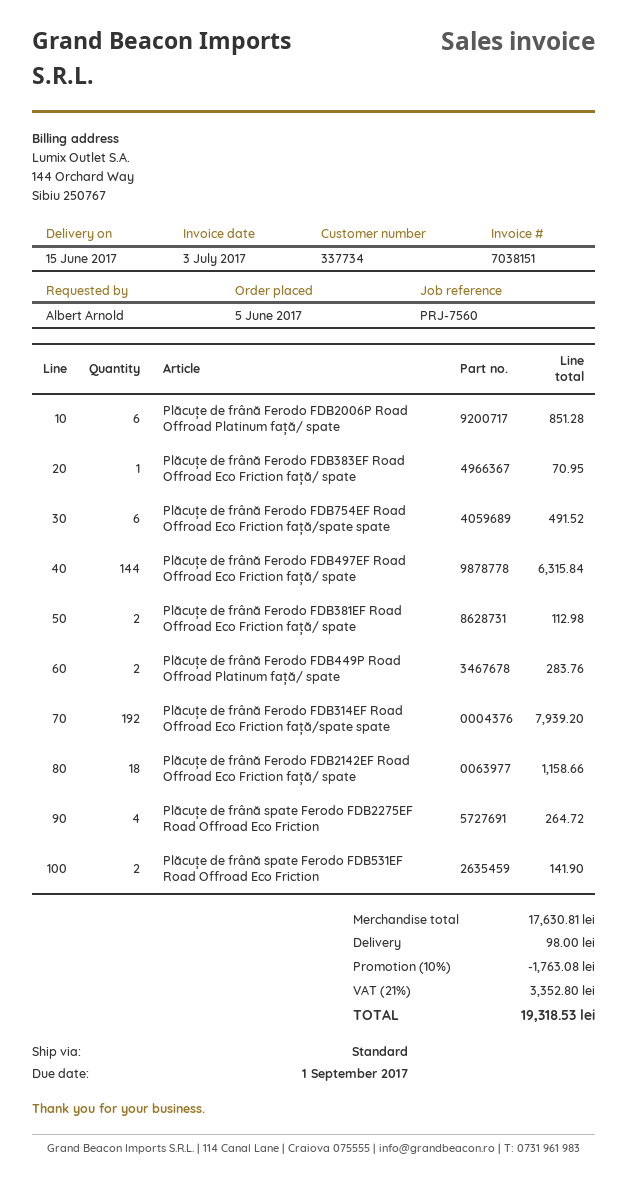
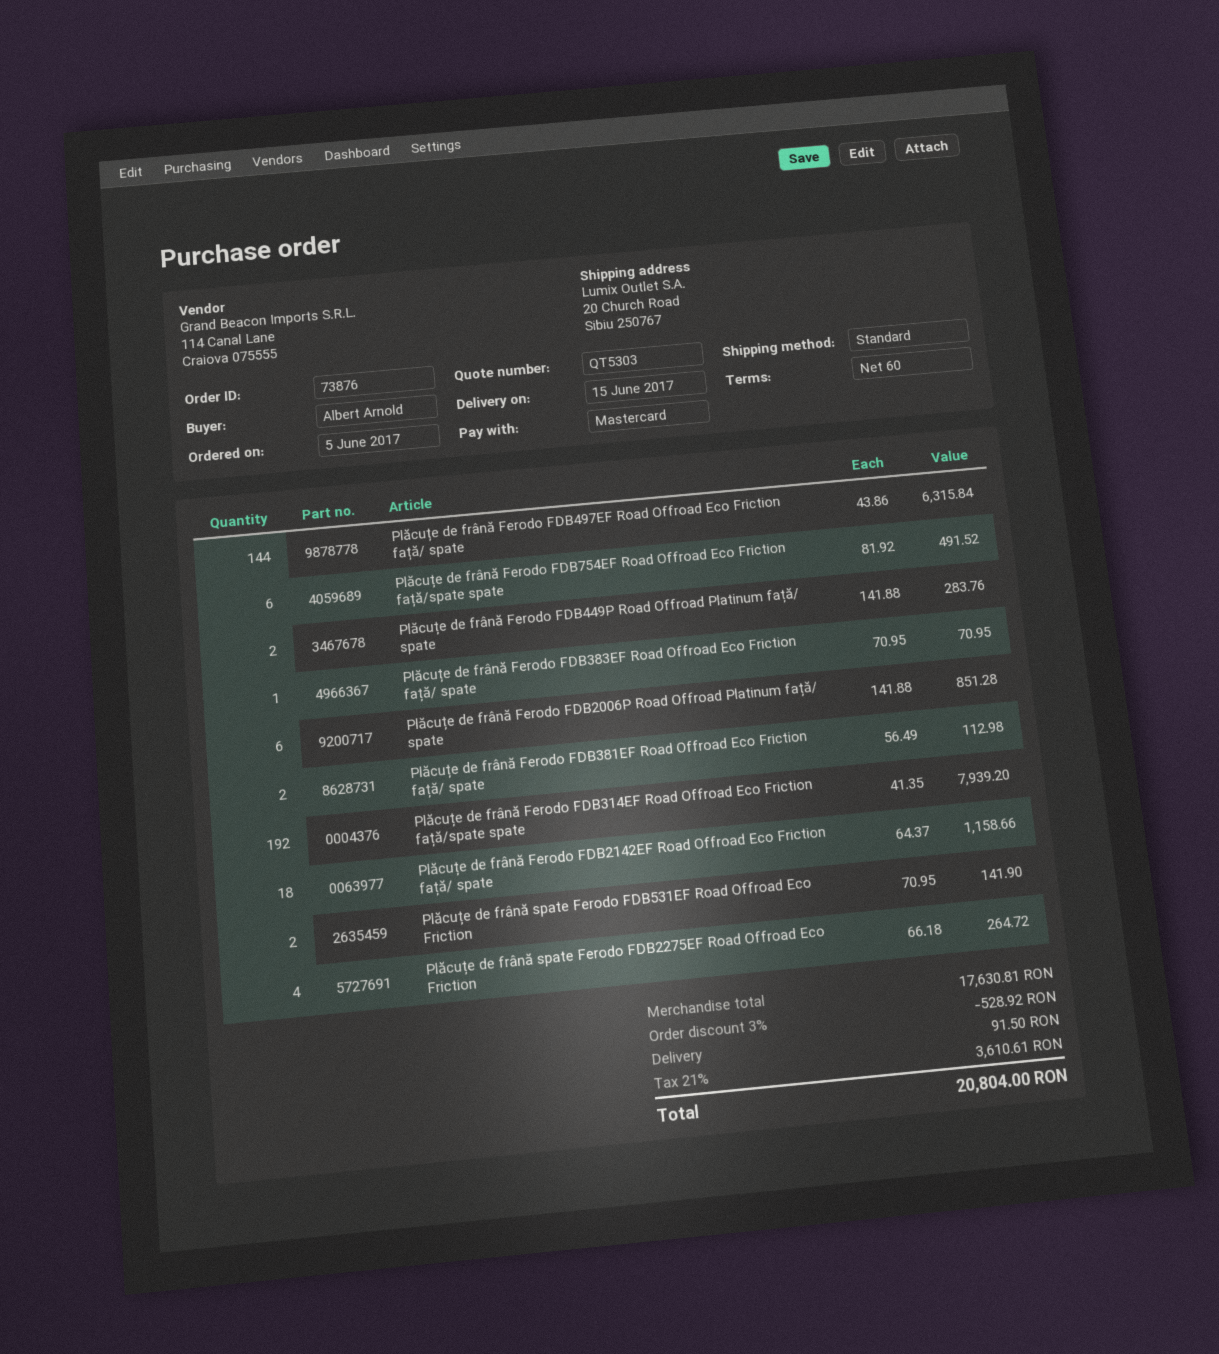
discount: 10% = 1763.08 -> 3% = 528.92
shipping: 98.00 -> 91.50
tax: 21% = 3352.80 -> 21% = 3610.61
total: 19318.53 -> 20804.00

